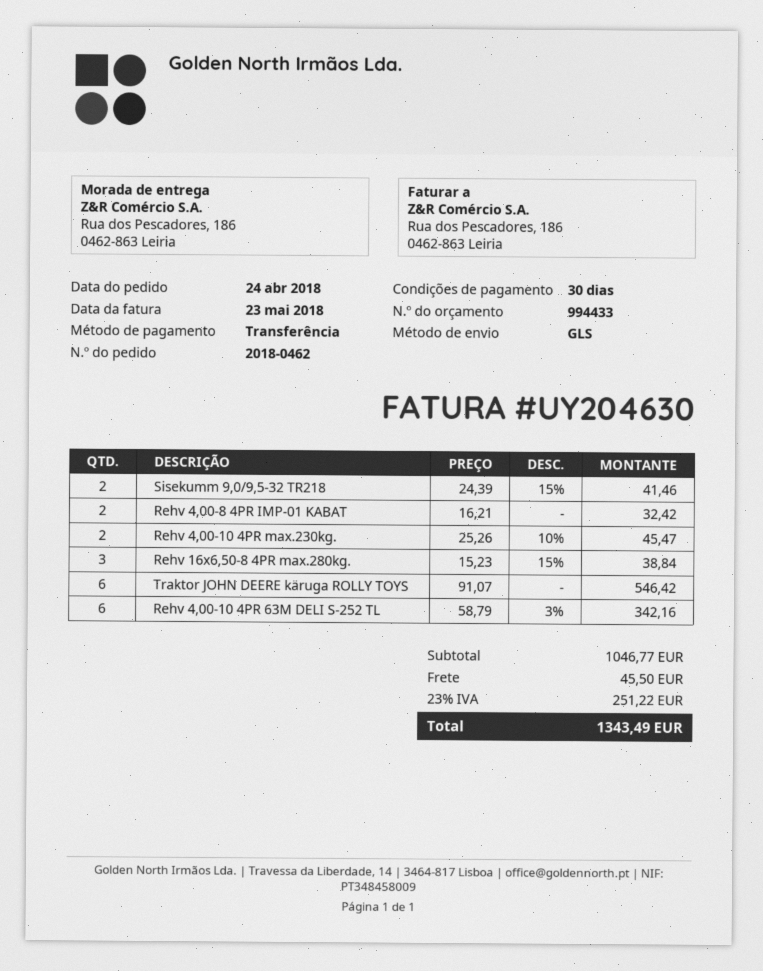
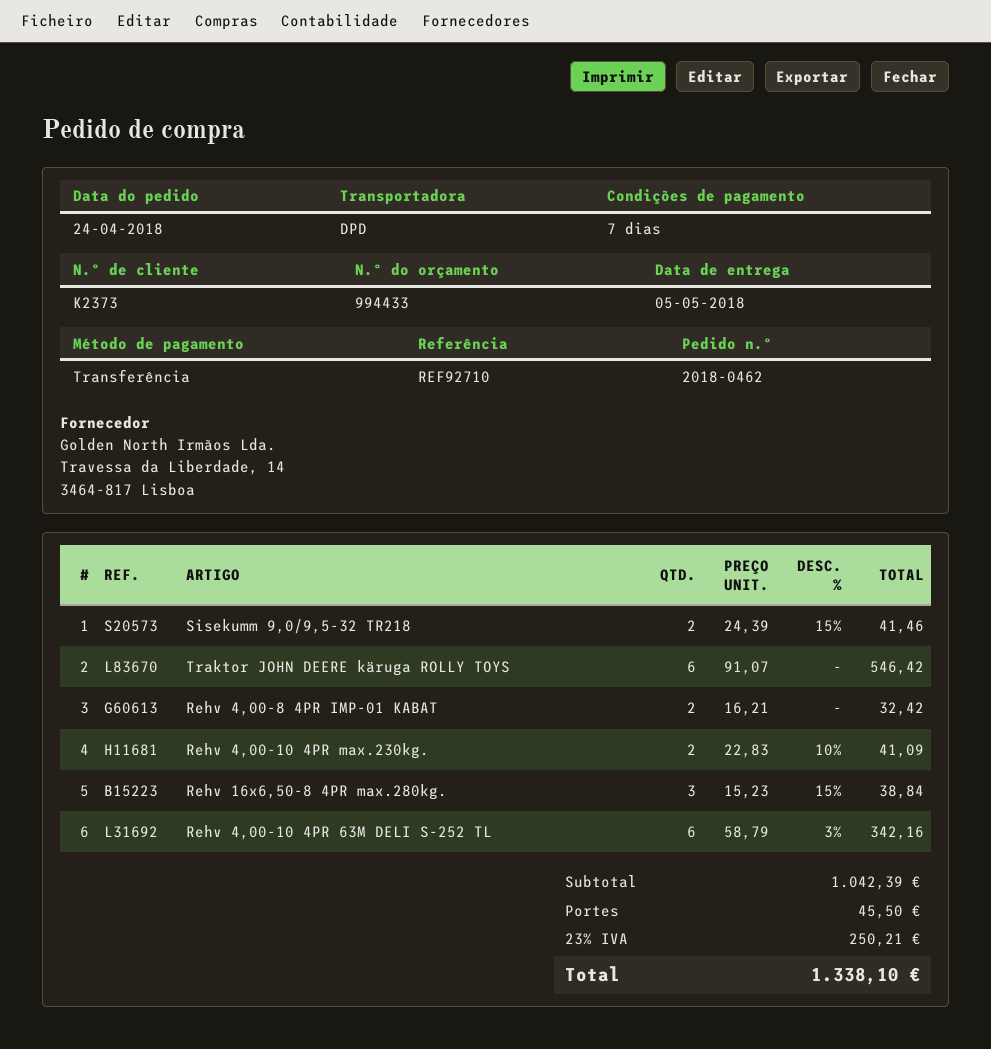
payment terms: 30 days -> 7 days
shipping method: GLS -> DPD
Rehv 4,00-10 4PR max.230kg.: 2 x 25.26 - 10% = 45.47 -> 2 x 22.83 - 10% = 41.09
subtotal: 1046.77 -> 1042.39
tax: 23% = 251.22 -> 23% = 250.21
total: 1343.49 -> 1338.10

